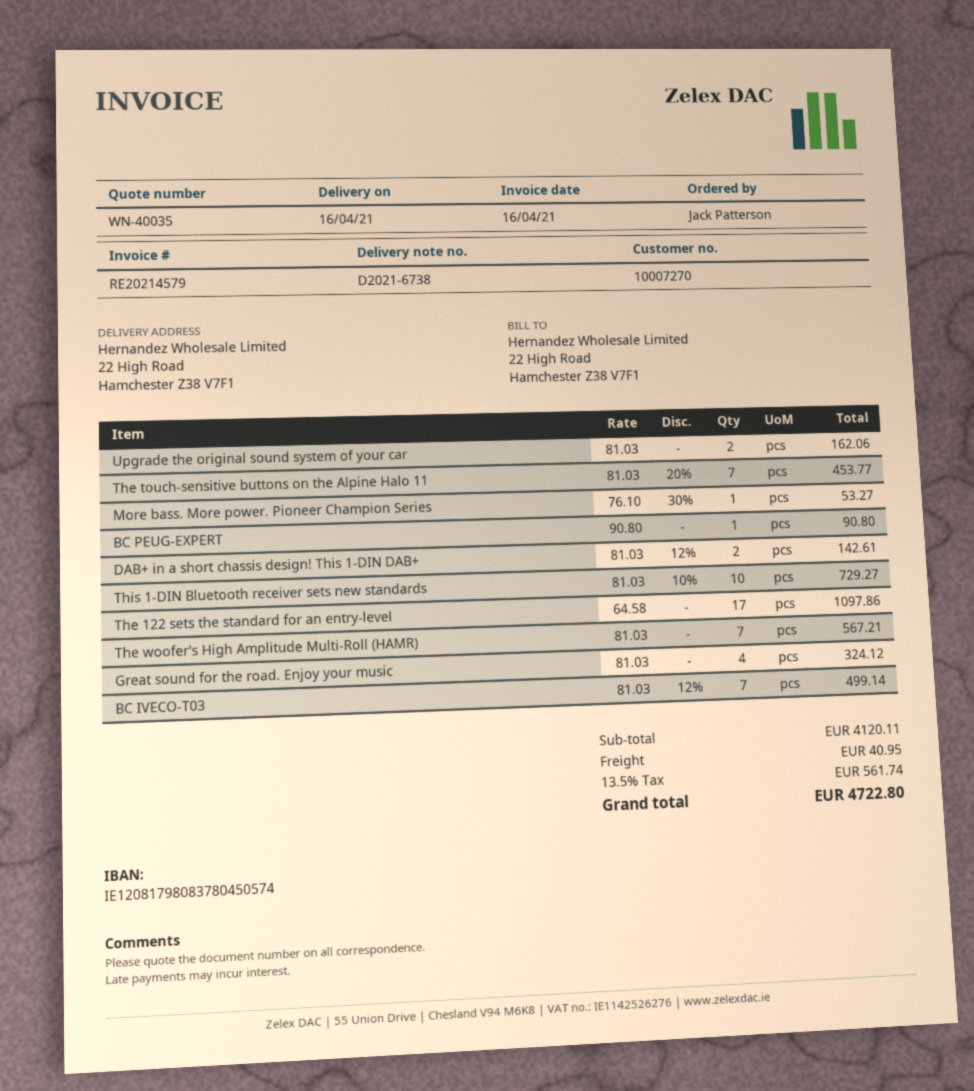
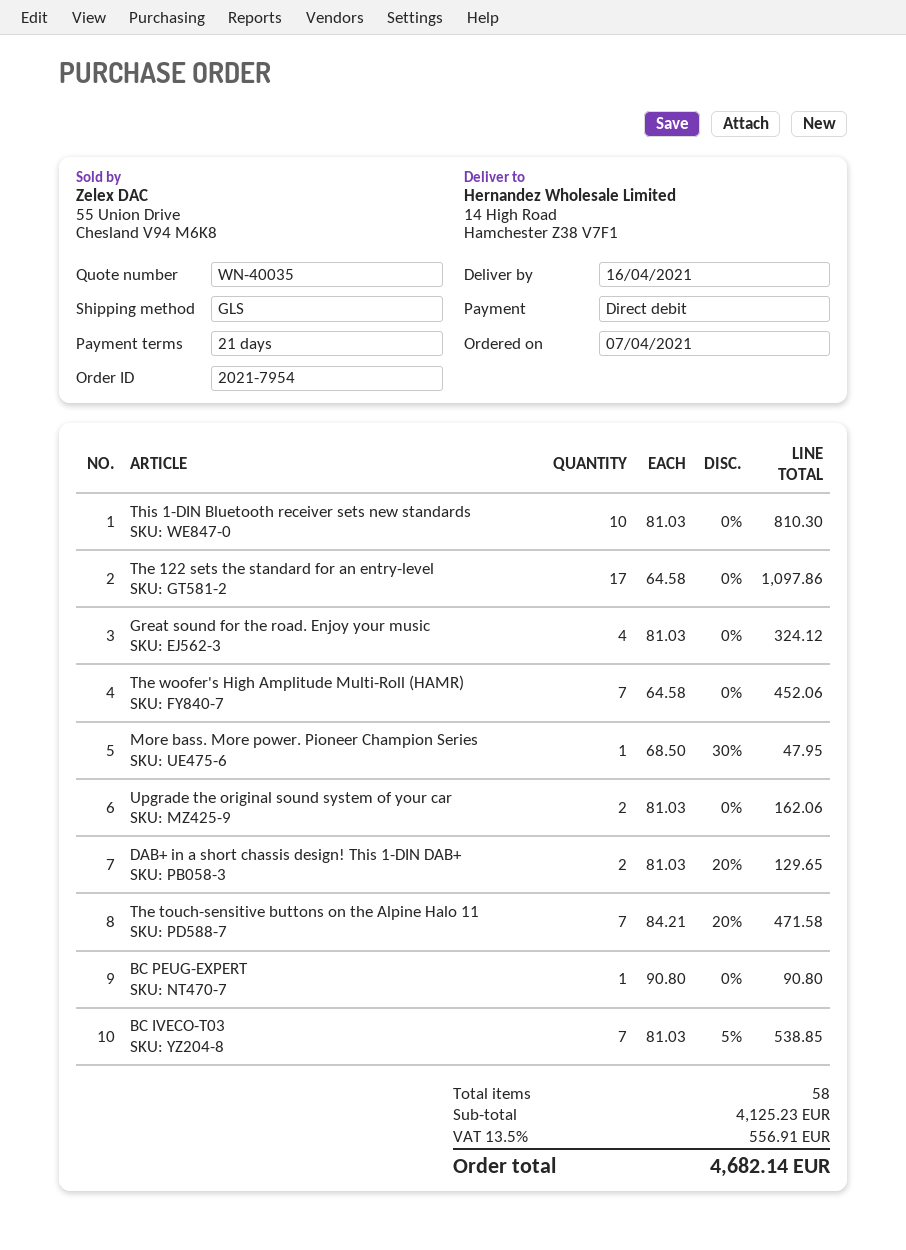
ship to: 22 High Road, Hamchester Z38 V7F1 -> 14 High Road, Hamchester Z38 V7F1
The touch-sensitive buttons on the Alpine Halo 11: 7 x 81.03 - 20% = 453.77 -> 7 x 84.21 - 20% = 471.58
More bass. More power. Pioneer Champion Series: 1 x 76.10 - 30% = 53.27 -> 1 x 68.50 - 30% = 47.95
DAB+ in a short chassis design! This 1-DIN DAB+: 2 x 81.03 - 12% = 142.61 -> 2 x 81.03 - 20% = 129.65
This 1-DIN Bluetooth receiver sets new standards: 10 x 81.03 - 10% = 729.27 -> 10 x 81.03 = 810.30
The woofer's High Amplitude Multi-Roll (HAMR): 7 x 81.03 = 567.21 -> 7 x 64.58 = 452.06
BC IVECO-T03: 7 x 81.03 - 12% = 499.14 -> 7 x 81.03 - 5% = 538.85
subtotal: 4120.11 -> 4125.23
shipping: 40.95 -> none
tax: 13.5% = 561.74 -> 13.5% = 556.91
total: 4722.80 -> 4682.14

